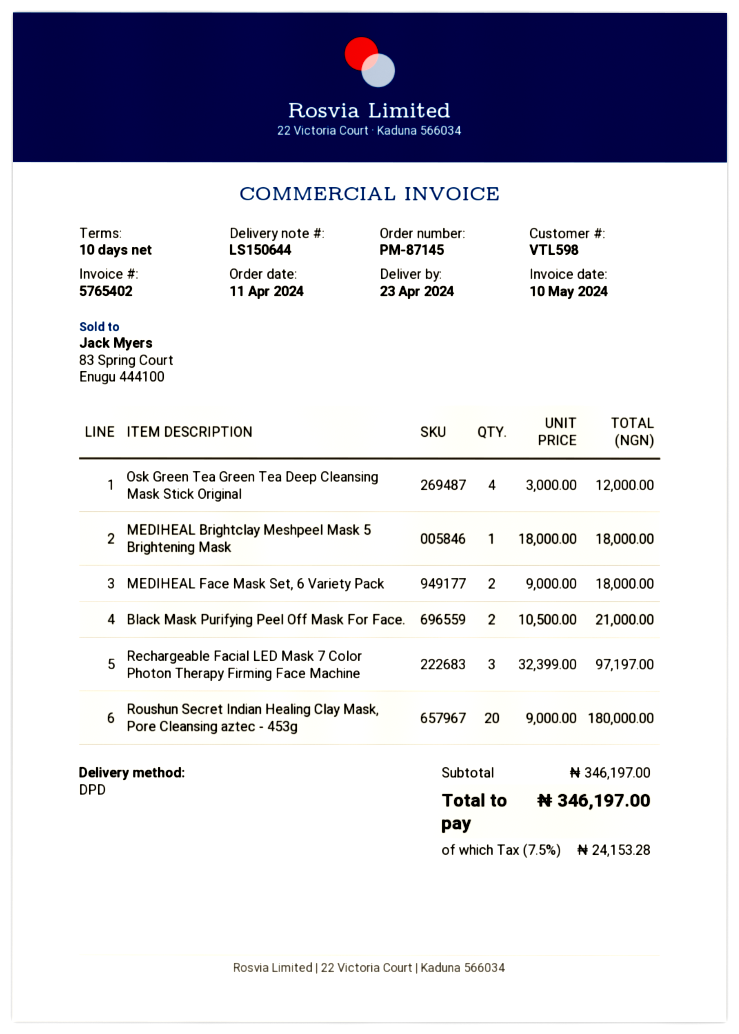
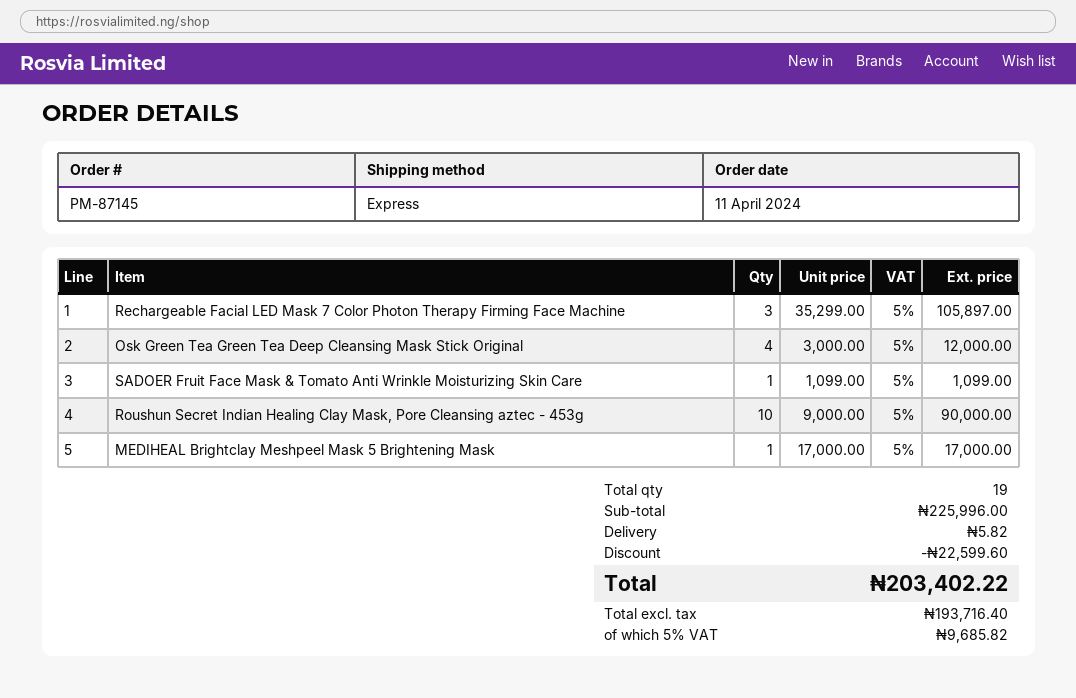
shipping method: DPD -> express
MEDIHEAL Brightclay Meshpeel Mask 5 Brightening Mask: 1 x 18000.00 = 18000.00 -> 1 x 17000.00 = 17000.00
MEDIHEAL Face Mask Set, 6 Variety Pack: 2 x 9000.00 = 18000.00 -> none
Black Mask Purifying Peel Off Mask For Face.: 2 x 10500.00 = 21000.00 -> none
Rechargeable Facial LED Mask 7 Color Photon Therapy Firming Face Machine: 3 x 32399.00 = 97197.00 -> 3 x 35299.00 = 105897.00
Roushun Secret Indian Healing Clay Mask, Pore Cleansing aztec - 453g: 20 x 9000.00 = 180000.00 -> 10 x 9000.00 = 90000.00
SADOER Fruit Face Mask & Tomato Anti Wrinkle Moisturizing Skin Care: none -> 1 x 1099.00 = 1099.00
subtotal: 346197.00 -> 225996.00
discount: none -> 22599.60
shipping: none -> 5.82
tax: 7.5% = 24153.28 -> 5% = 9685.82
total: 346197.00 -> 203402.22

